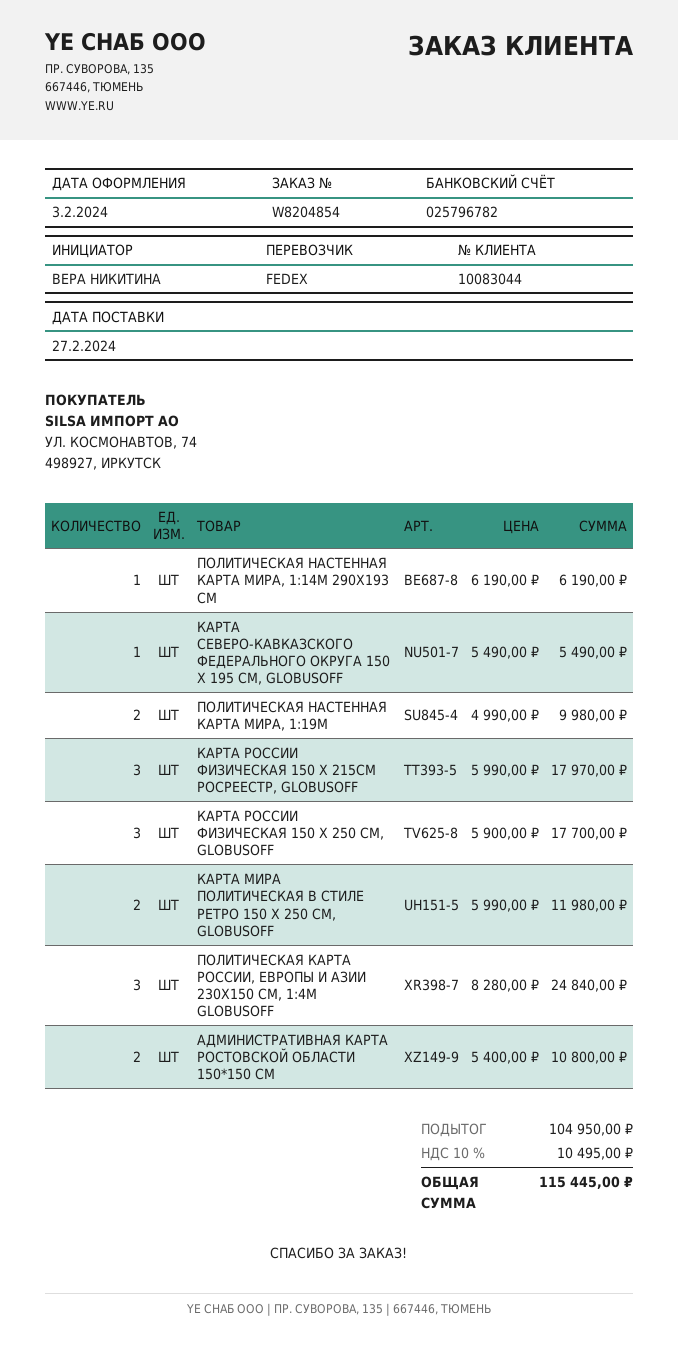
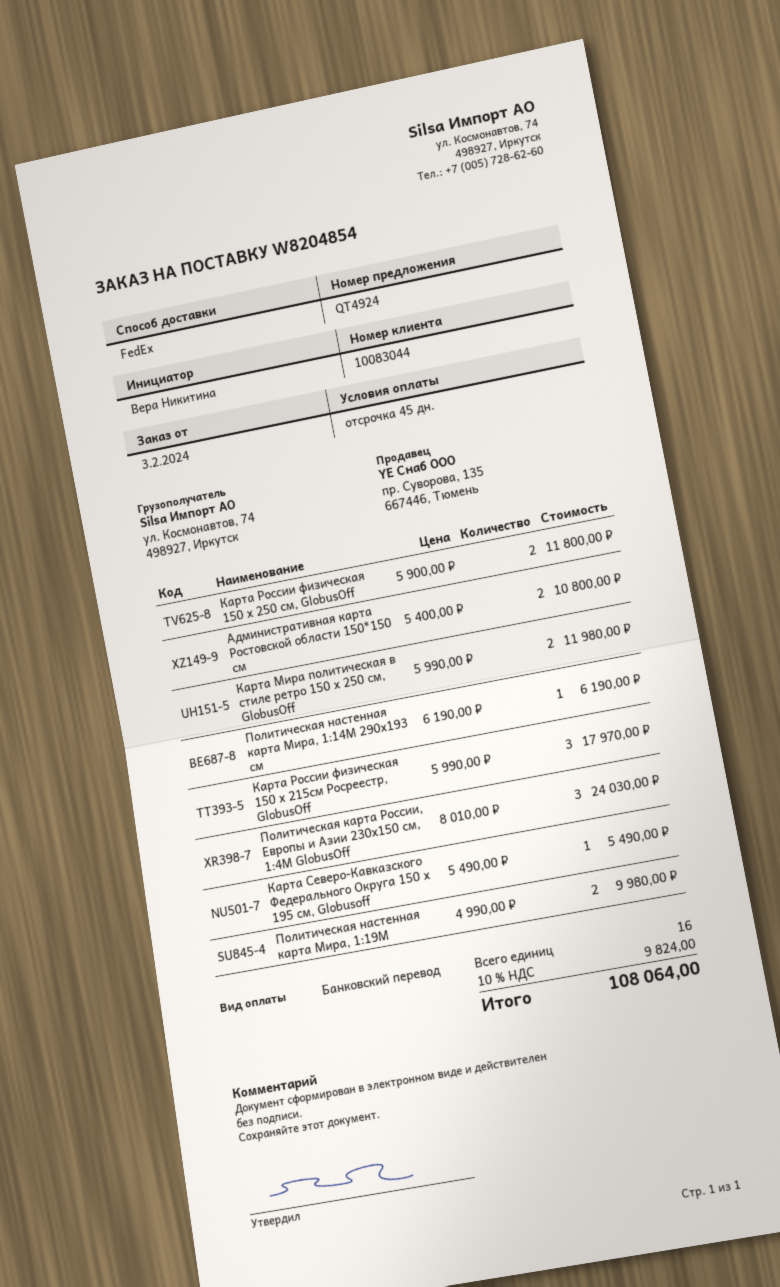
КАРТА РОССИИ ФИЗИЧЕСКАЯ 150 Х 250 СМ, GLOBUSOFF: 3 x 5900.00 = 17700.00 -> 2 x 5900.00 = 11800.00
ПОЛИТИЧЕСКАЯ КАРТА РОССИИ, ЕВРОПЫ И АЗИИ 230Х150 СМ, 1:4М GLOBUSOFF: 3 x 8280.00 = 24840.00 -> 3 x 8010.00 = 24030.00
tax: 10% = 10495.00 -> 10% = 9824.00
total: 115445.00 -> 108064.00

